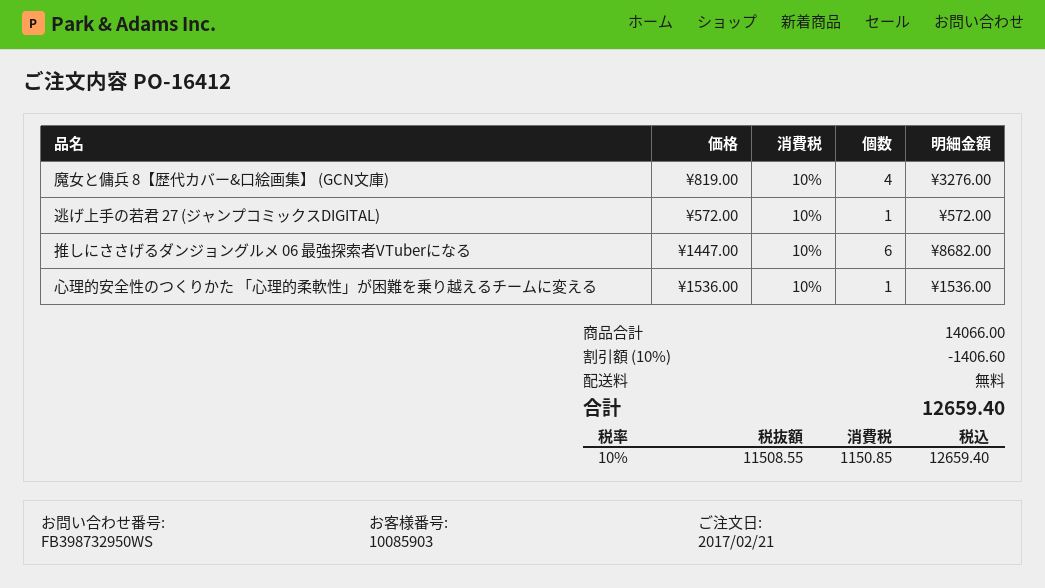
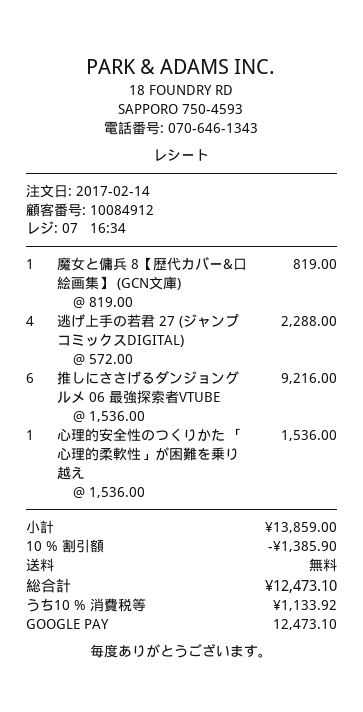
order date: 2017-02-21 -> 2017-02-14
customer number: 10085903 -> 10084912
魔女と傭兵 8【歴代カバー&口絵画集】 (GCN文庫): 4 x 819.00 = 3276.00 -> 1 x 819.00 = 819.00
逃げ上手の若君 27 (ジャンプコミックスDIGITAL): 1 x 572.00 = 572.00 -> 4 x 572.00 = 2288.00
推しにささげるダンジョングルメ 06 最強探索者VTuberになる: 6 x 1447.00 = 8682.00 -> 6 x 1536.00 = 9216.00
subtotal: 14066.00 -> 13859.00
discount: 10% = 1406.60 -> 10% = 1385.90
tax: 10% = 1150.85 -> 10% = 1133.92
total: 12659.40 -> 12473.10

